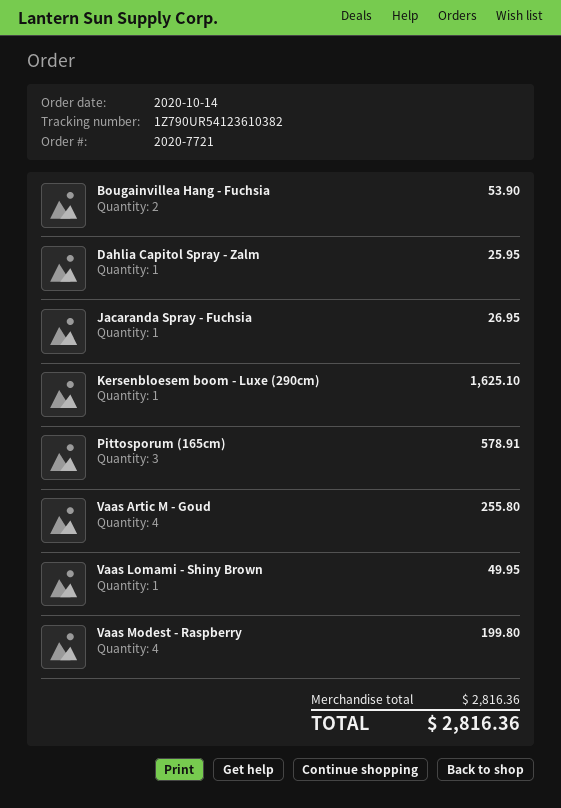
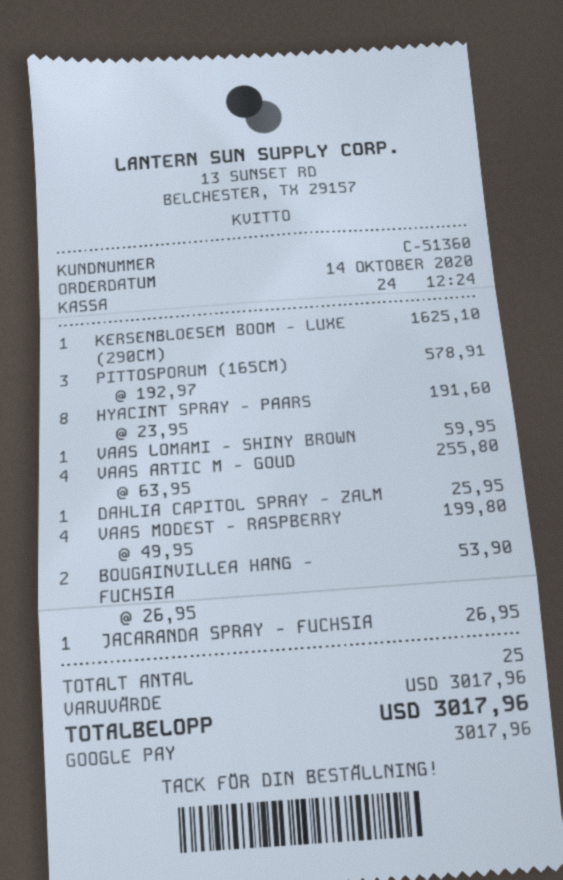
Vaas Lomami - Shiny Brown: 1 for 49.95 -> 1 for 59.95
HYACINT SPRAY - PAARS: none -> 8 for 191.60
subtotal: 2816.36 -> 3017.96
total: 2816.36 -> 3017.96

